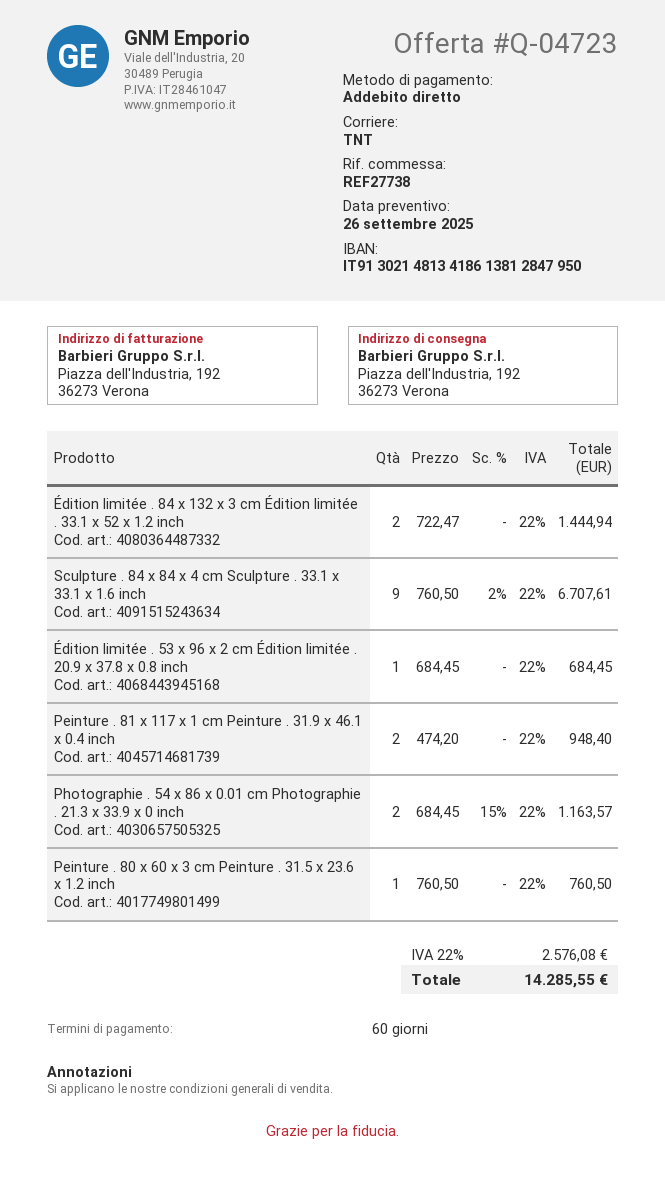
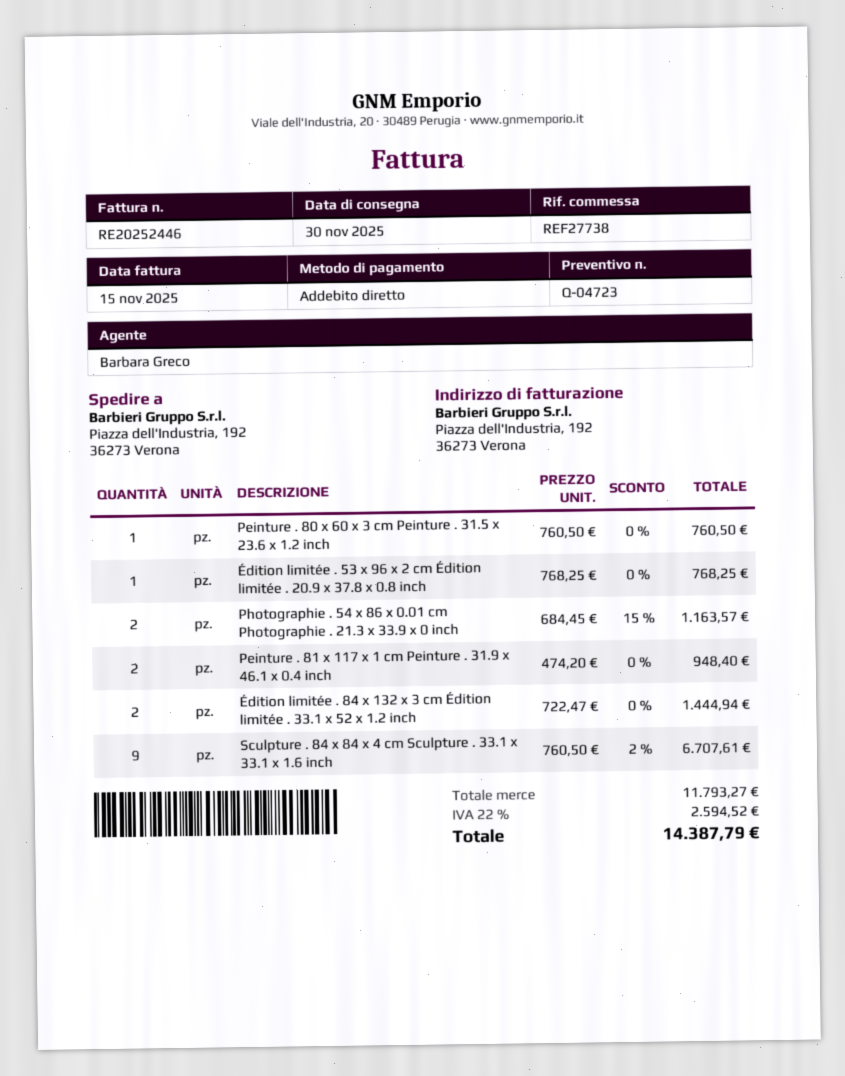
Édition limitée . 53 x 96 x 2 cm Édition limitée . 20.9 x 37.8 x 0.8 inch: 1 x 684.45 = 684.45 -> 1 x 768.25 = 768.25
tax: 22% = 2576.08 -> 22% = 2594.52
total: 14285.55 -> 14387.79

